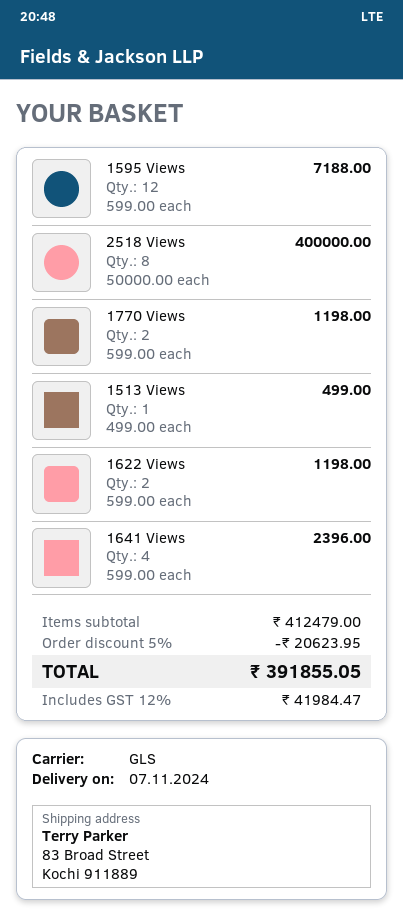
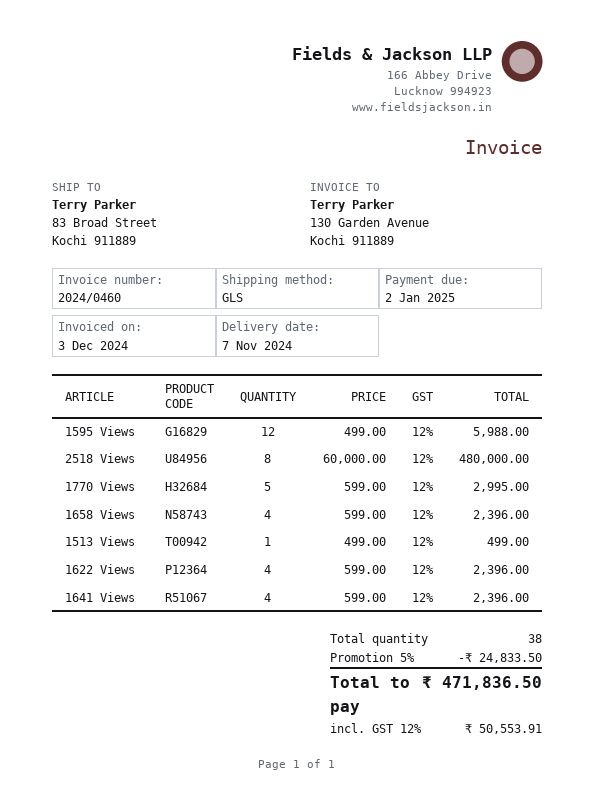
1595 Views: 12 x 599.00 = 7188.00 -> 12 x 499.00 = 5988.00
2518 Views: 8 x 50000.00 = 400000.00 -> 8 x 60000.00 = 480000.00
1770 Views: 2 x 599.00 = 1198.00 -> 5 x 599.00 = 2995.00
1622 Views: 2 x 599.00 = 1198.00 -> 4 x 599.00 = 2396.00
1658 Views: none -> 4 x 599.00 = 2396.00
discount: 5% = 20623.95 -> 5% = 24833.50
tax: 12% = 41984.47 -> 12% = 50553.91
total: 391855.05 -> 471836.50

